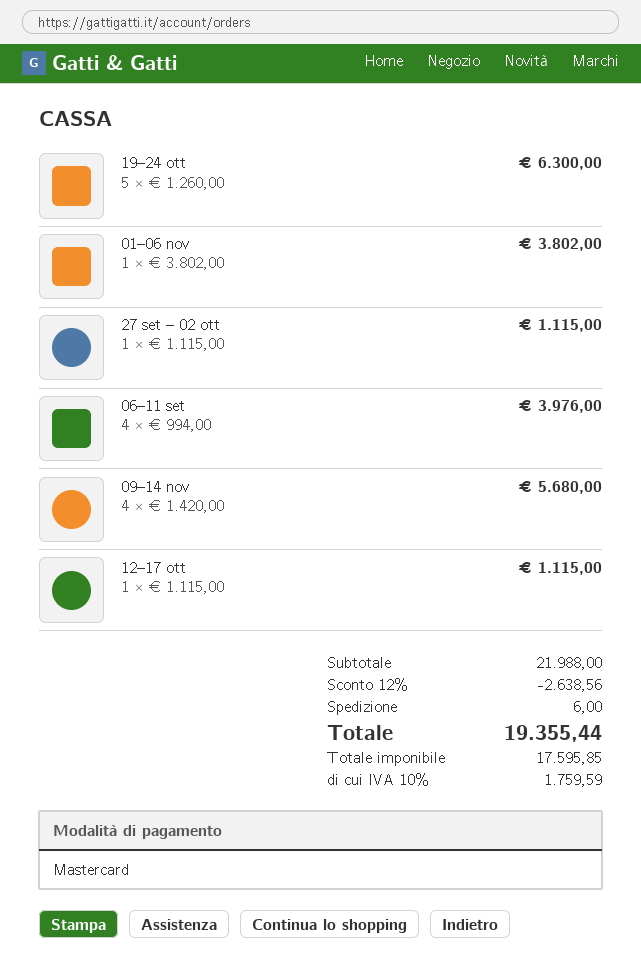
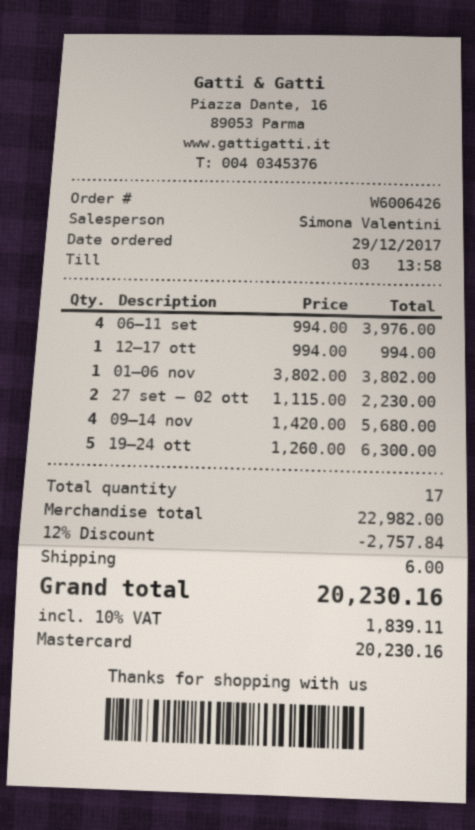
27 set – 02 ott: 1 x 1115.00 = 1115.00 -> 2 x 1115.00 = 2230.00
12–17 ott: 1 x 1115.00 = 1115.00 -> 1 x 994.00 = 994.00
subtotal: 21988.00 -> 22982.00
discount: 12% = 2638.56 -> 12% = 2757.84
tax: 10% = 1759.59 -> 10% = 1839.11
total: 19355.44 -> 20230.16

